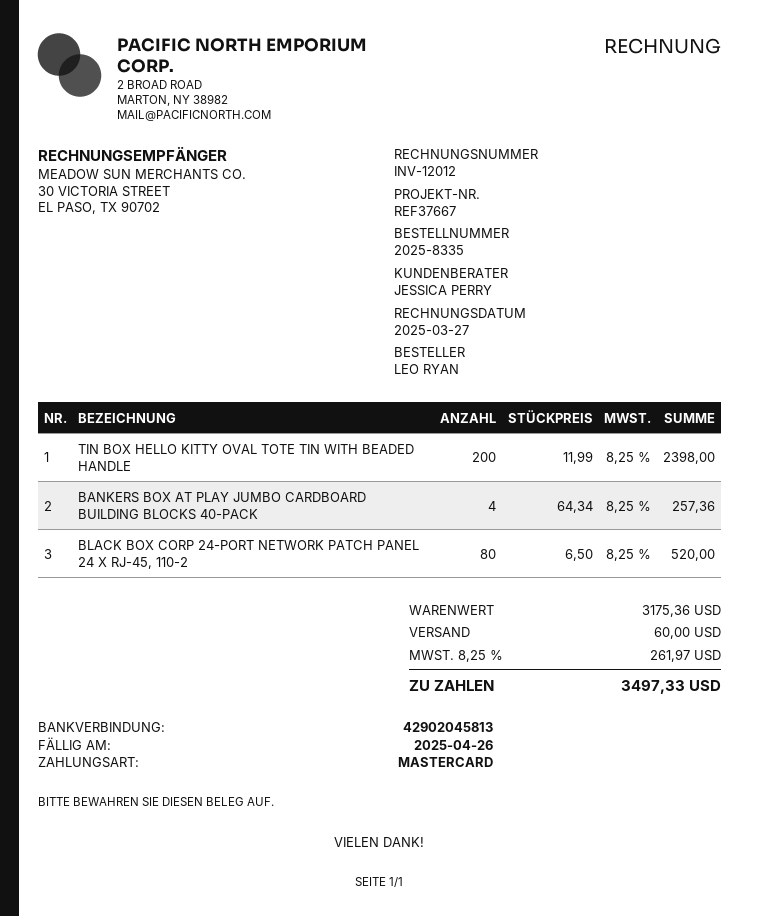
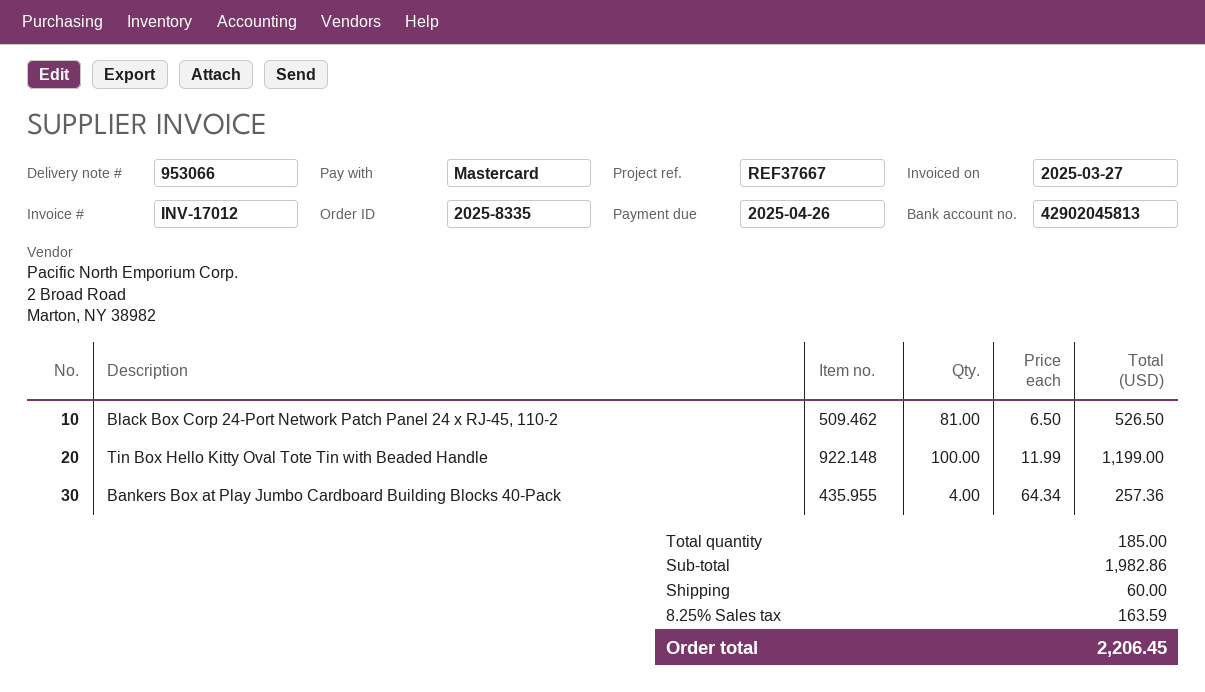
invoice number: INV-12012 -> INV-17012
TIN BOX HELLO KITTY OVAL TOTE TIN WITH BEADED HANDLE: 200 x 11.99 = 2398.00 -> 100 x 11.99 = 1199.00
BLACK BOX CORP 24-PORT NETWORK PATCH PANEL 24 X RJ-45, 110-2: 80 x 6.50 = 520.00 -> 81 x 6.50 = 526.50
subtotal: 3175.36 -> 1982.86
tax: 8.25% = 261.97 -> 8.25% = 163.59
total: 3497.33 -> 2206.45

